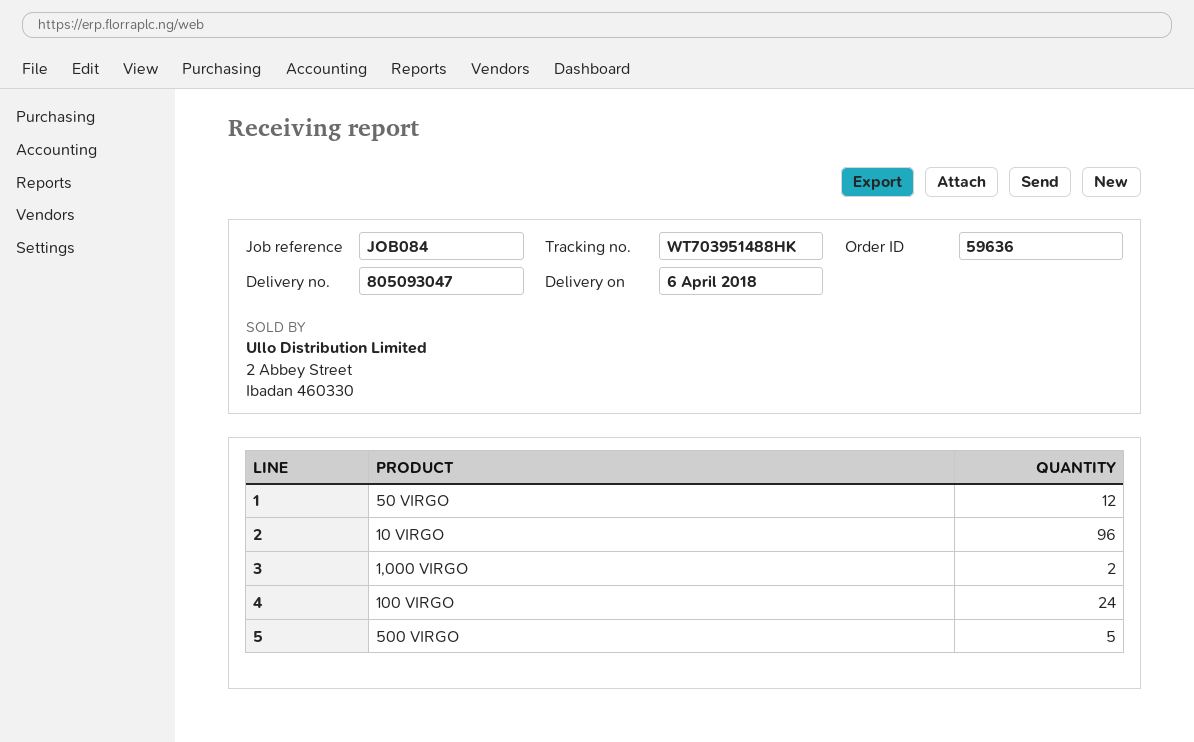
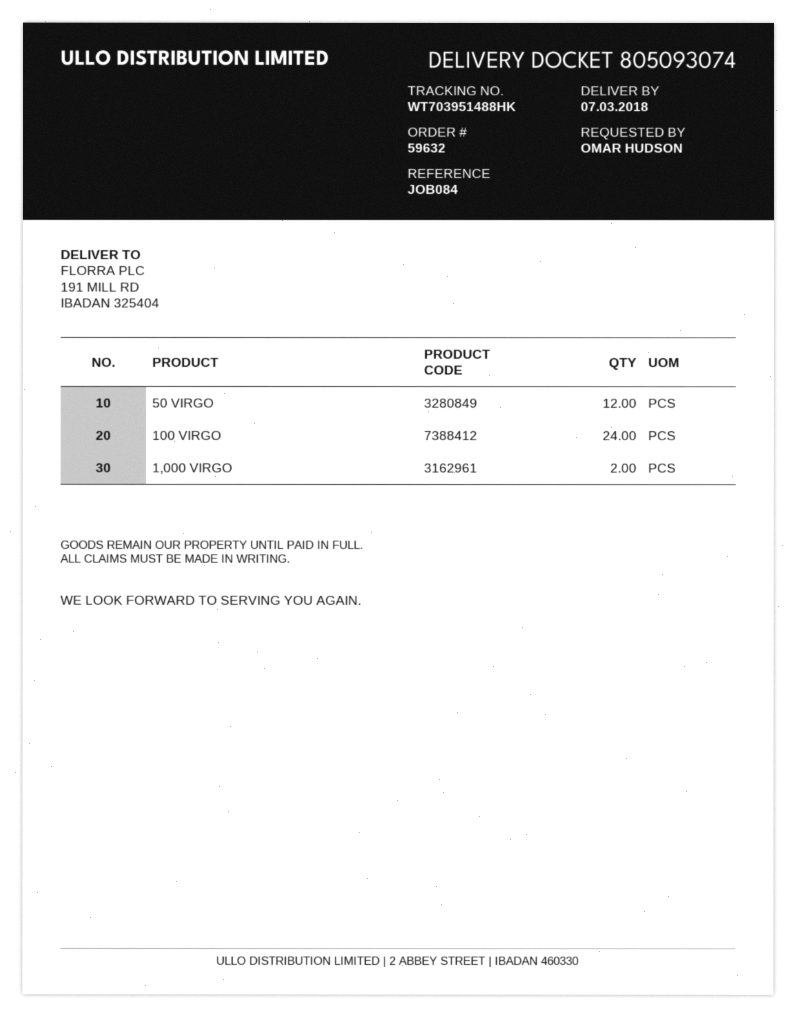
order number: 59636 -> 59632
delivery note number: 805093047 -> 805093074
delivery date: 2018-04-06 -> 2018-03-07
10 VIRGO: 96 -> none
500 VIRGO: 5 -> none

